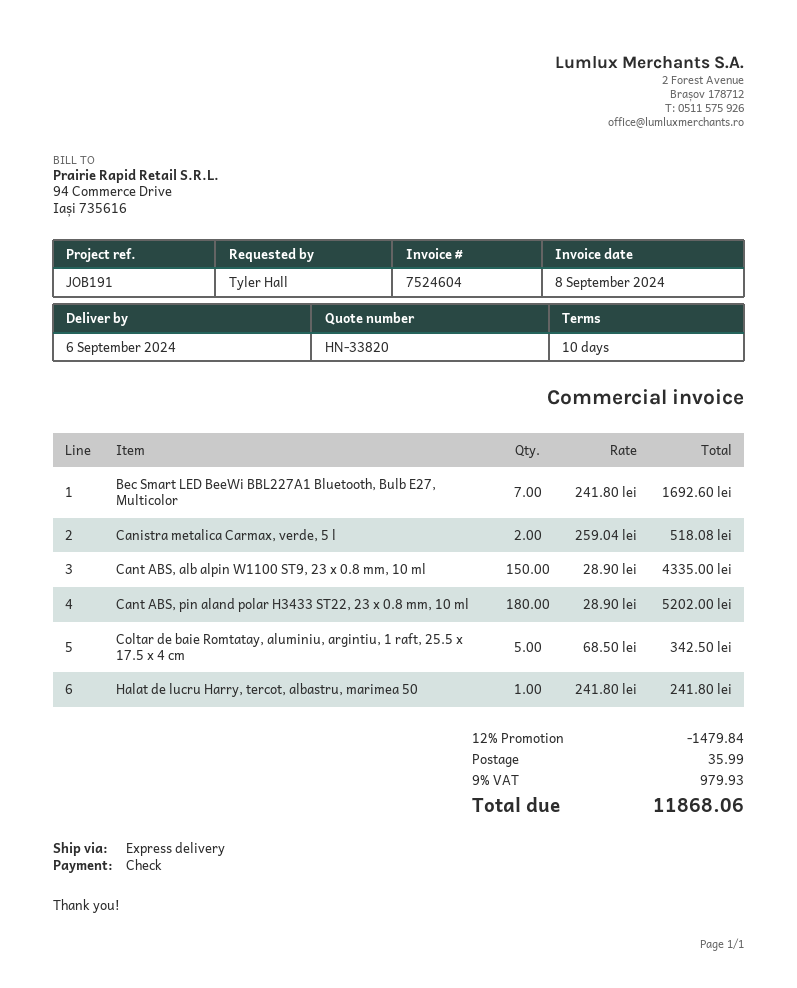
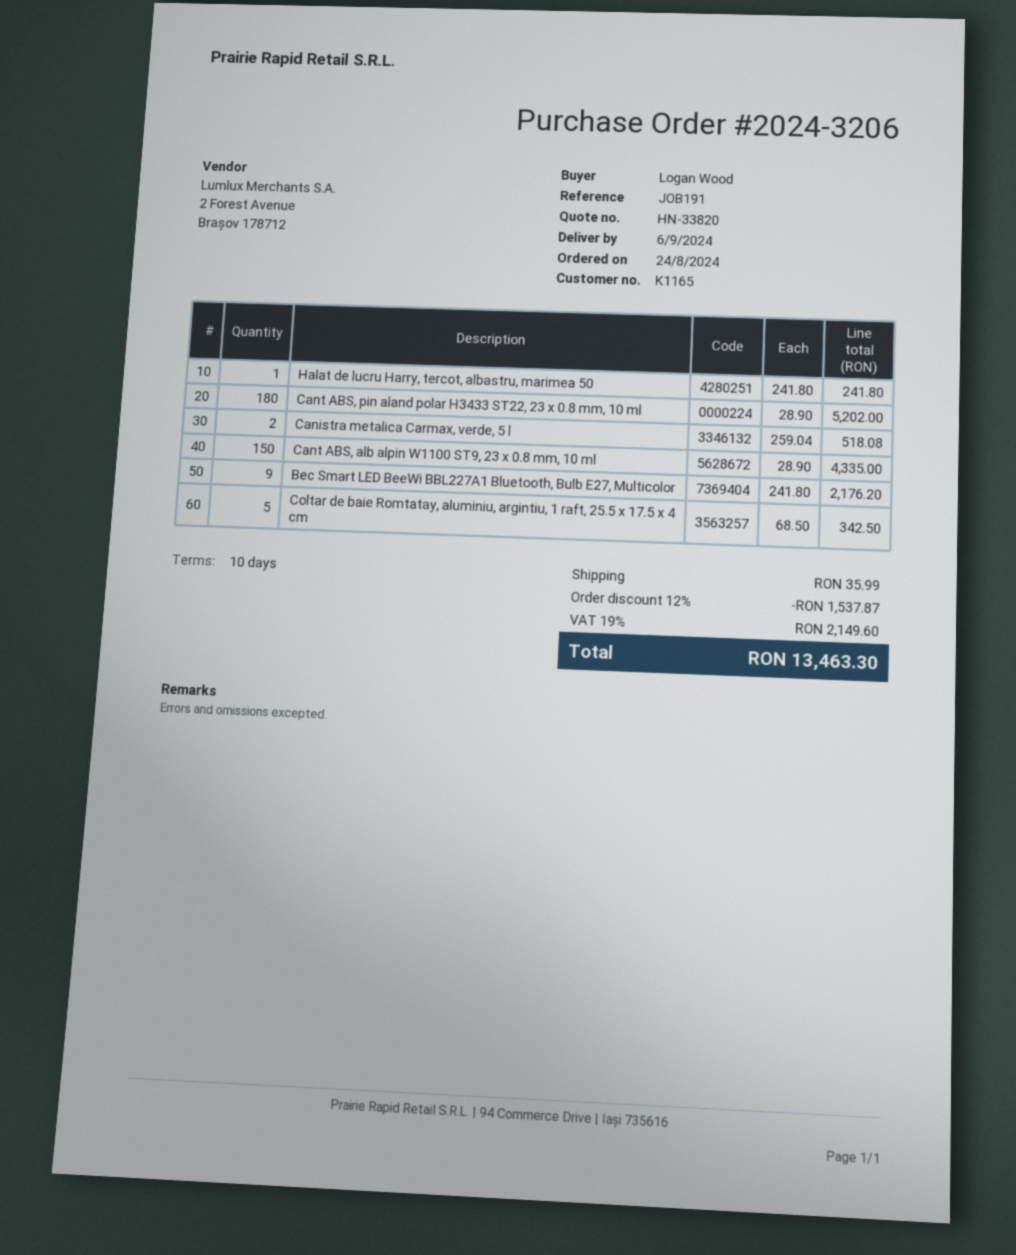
ordered by: Tyler Hall -> Logan Wood
Bec Smart LED BeeWi BBL227A1 Bluetooth, Bulb E27, Multicolor: 7 x 241.80 = 1692.60 -> 9 x 241.80 = 2176.20
discount: 12% = 1479.84 -> 12% = 1537.87
tax: 9% = 979.93 -> 19% = 2149.60
total: 11868.06 -> 13463.30

